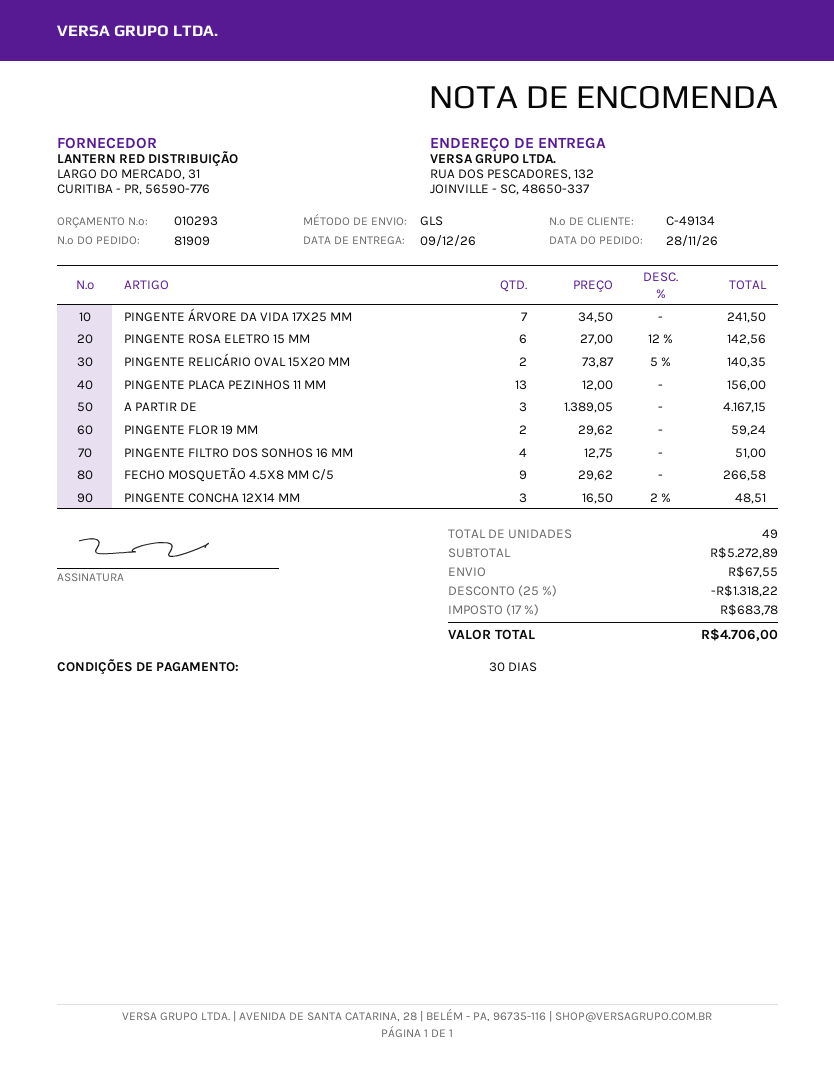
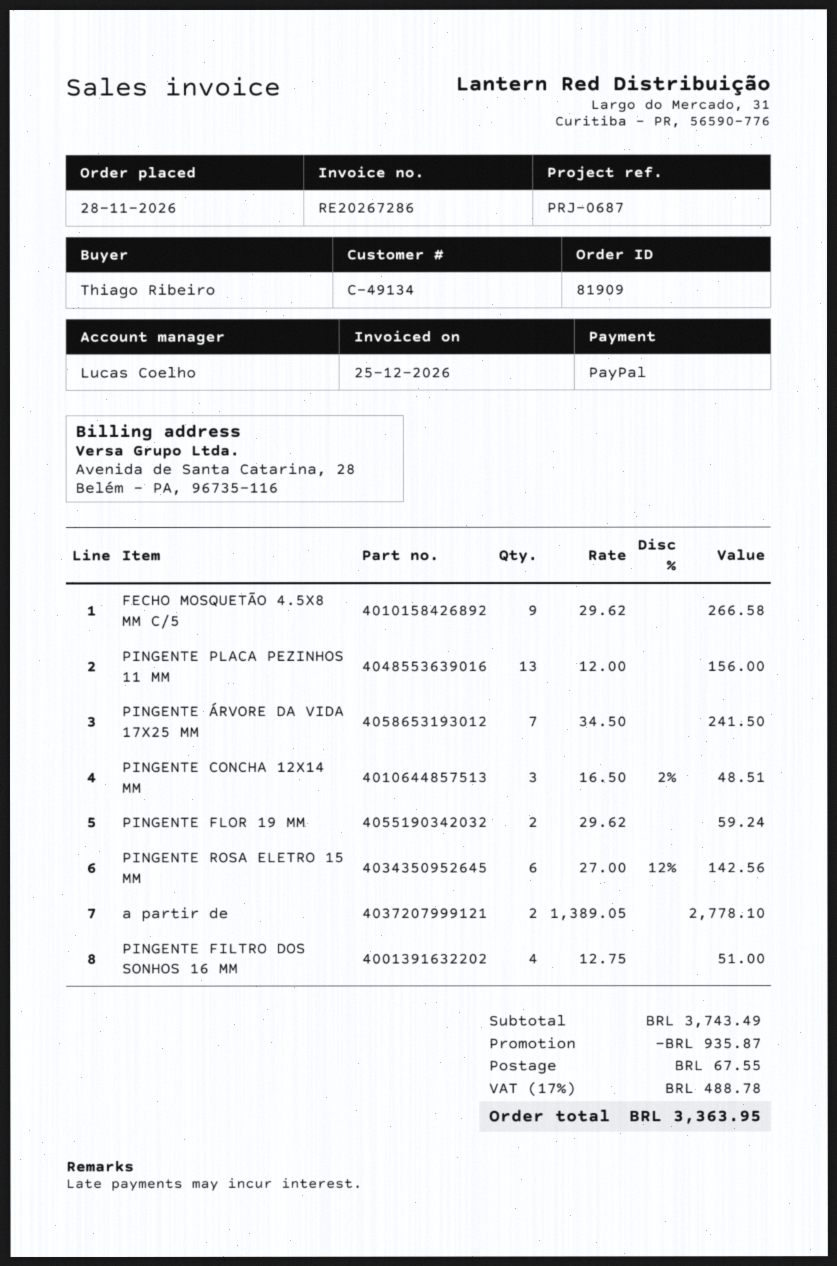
PINGENTE RELICÁRIO OVAL 15X20 MM: 2 x 73.87 - 5% = 140.35 -> none
A PARTIR DE: 3 x 1389.05 = 4167.15 -> 2 x 1389.05 = 2778.10
subtotal: 5272.89 -> 3743.49
discount: 1318.22 -> 935.87
tax: 17% = 683.78 -> 17% = 488.78
total: 4706.00 -> 3363.95

